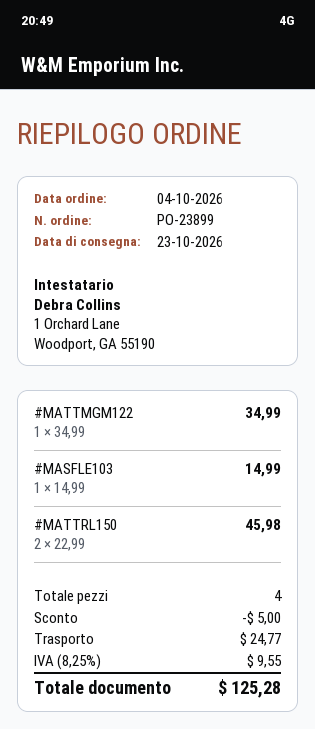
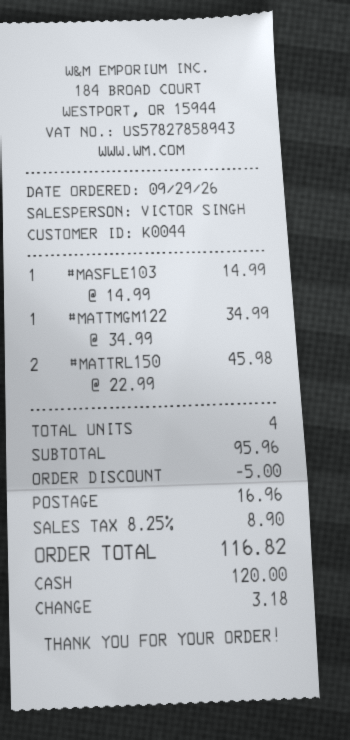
order date: 2026-10-04 -> 2026-09-29
shipping: 24.77 -> 16.96
tax: 8.25% = 9.55 -> 8.25% = 8.90
total: 125.28 -> 116.82

